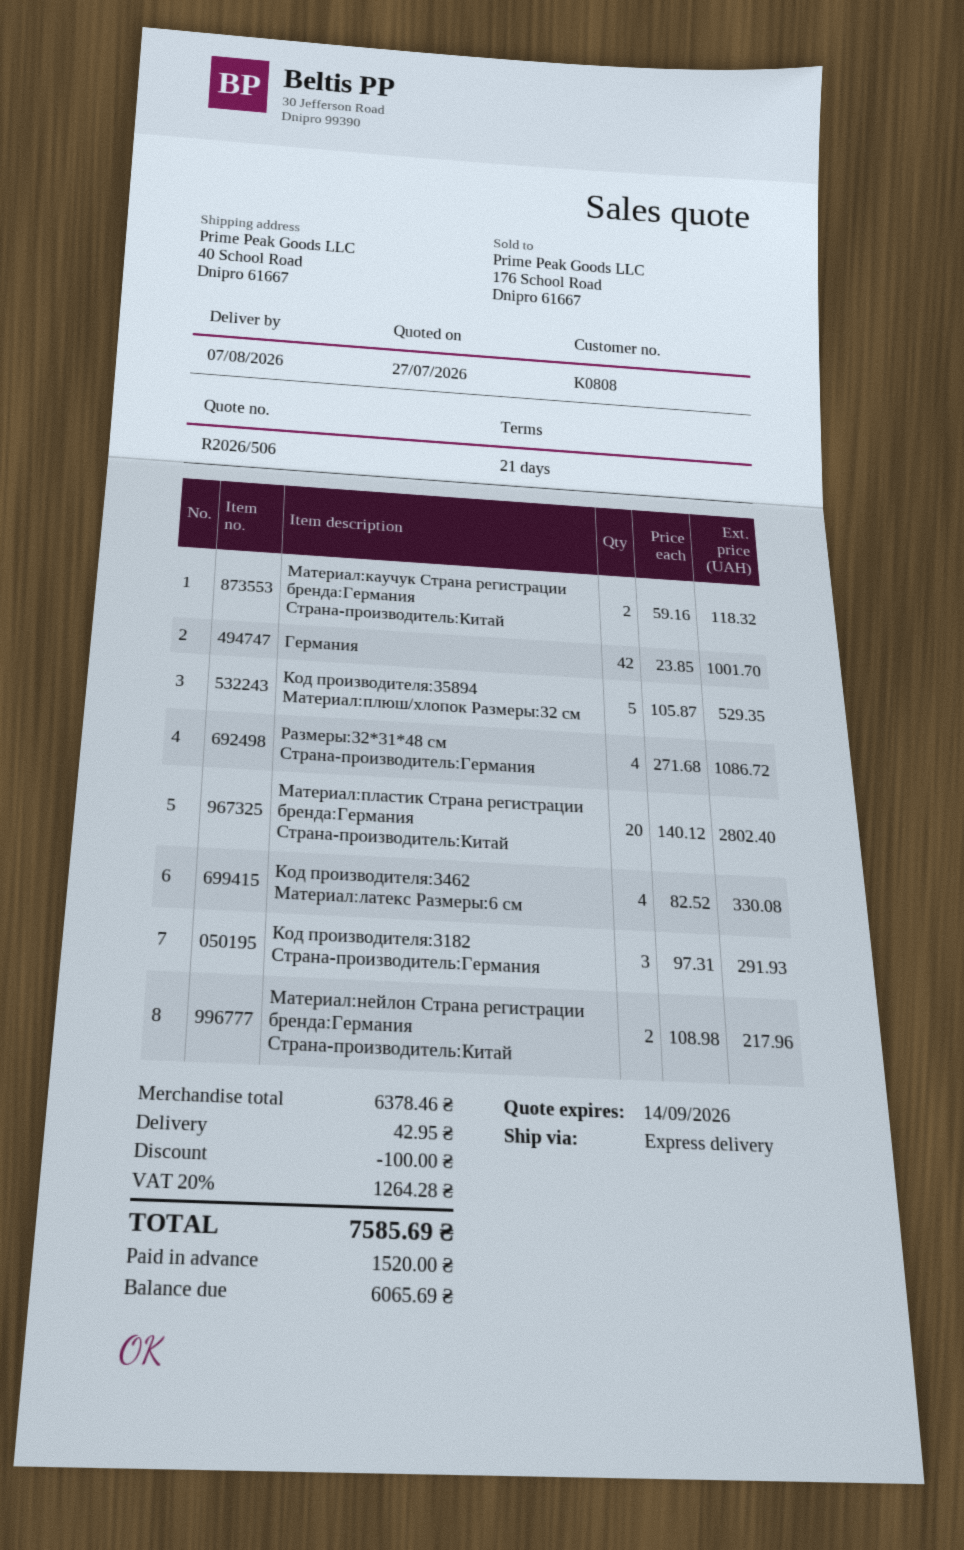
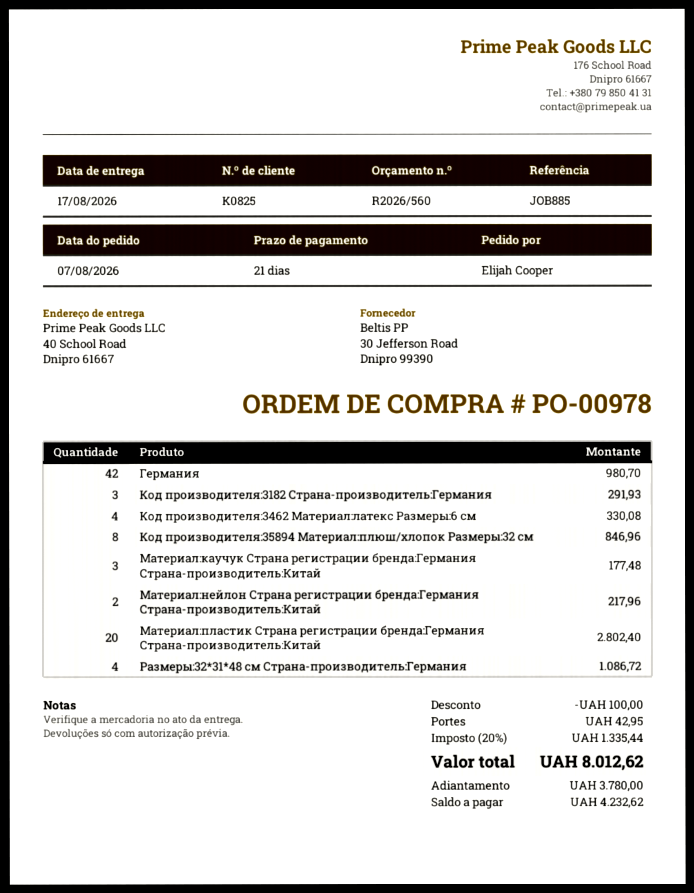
quote number: R2026/506 -> R2026/560
delivery date: 2026-08-07 -> 2026-08-17
customer number: K0808 -> K0825
Материал:каучук Страна регистрации бренда:Германия Страна-производитель:Китай: 2 for 118.32 -> 3 for 177.48
Германия: 42 for 1001.70 -> 42 for 980.70
Код производителя:35894 Материал:плюш/хлопок Размеры:32 см: 5 for 529.35 -> 8 for 846.96
tax: 20% = 1264.28 -> 20% = 1335.44
total: 7585.69 -> 8012.62
deposit: 1520.00 -> 3780.00
balance: 6065.69 -> 4232.62

